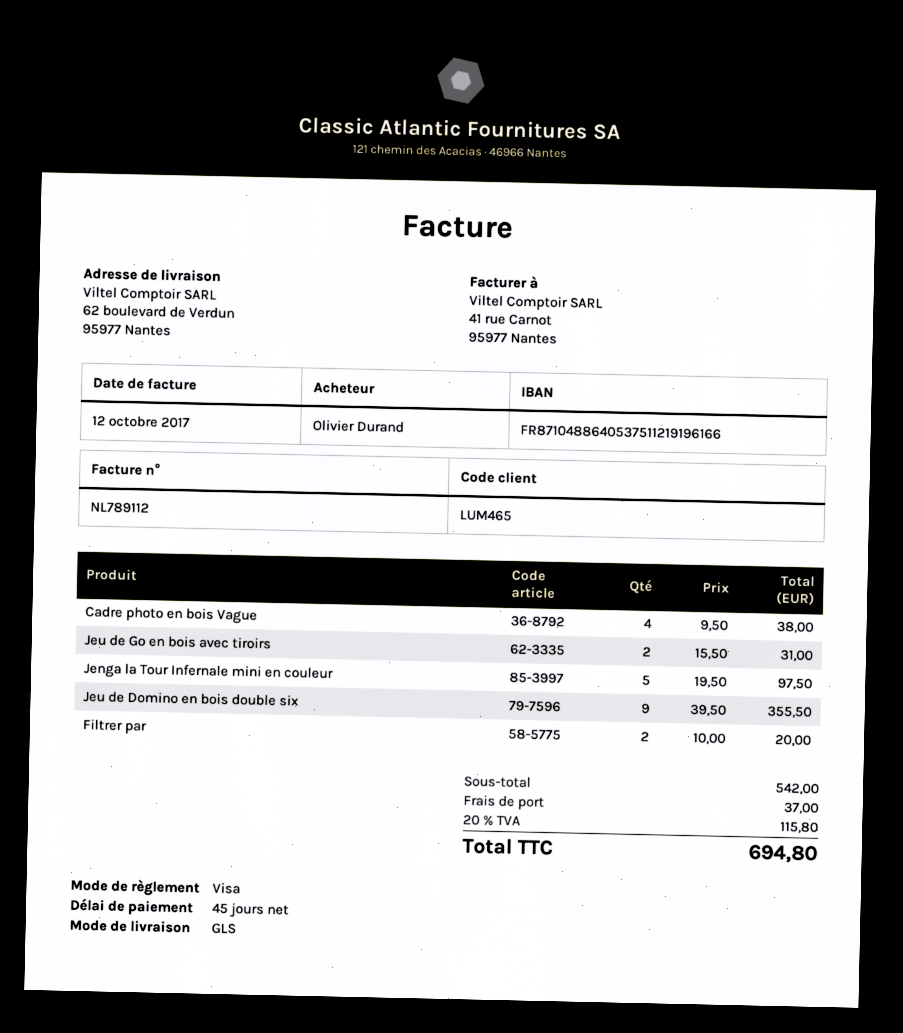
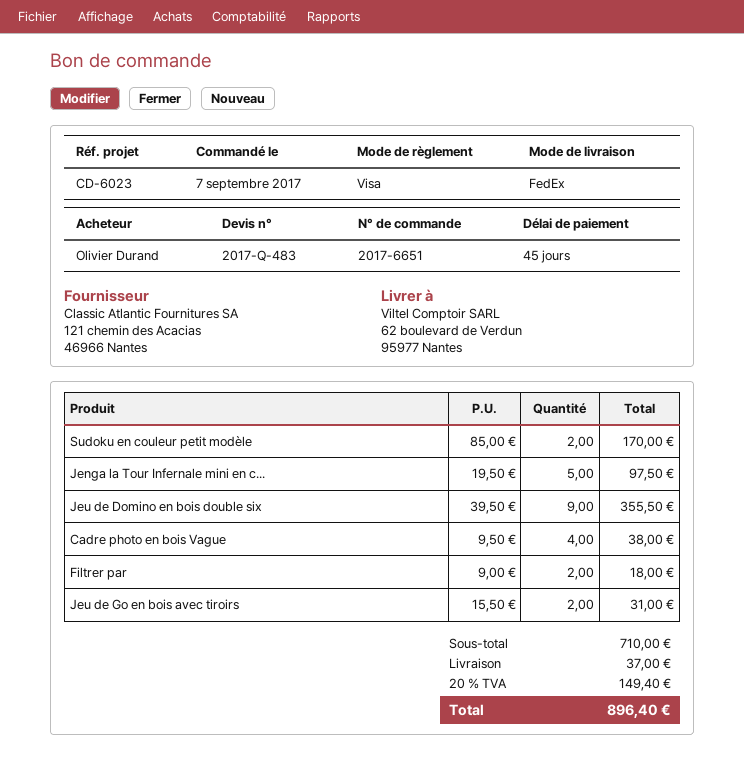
shipping method: GLS -> FedEx
Filtrer par: 2 x 10.00 = 20.00 -> 2 x 9.00 = 18.00
Sudoku en couleur petit modèle: none -> 2 x 85.00 = 170.00
subtotal: 542.00 -> 710.00
tax: 20% = 115.80 -> 20% = 149.40
total: 694.80 -> 896.40

